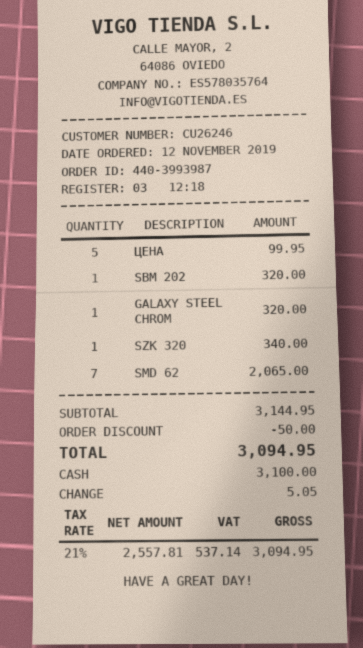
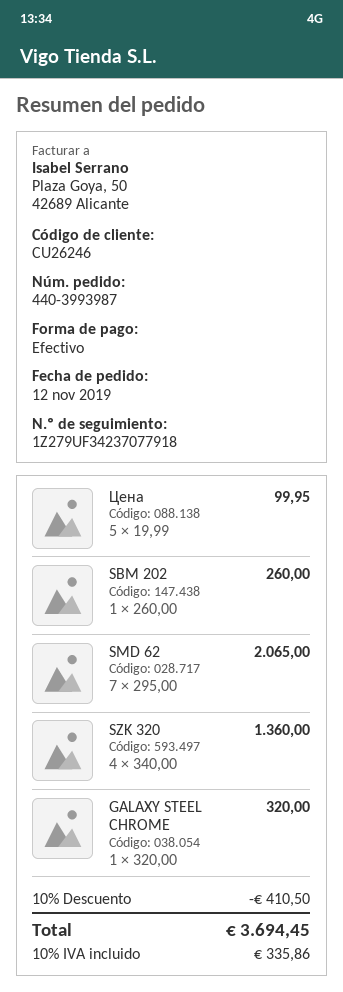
SBM 202: 1 for 320.00 -> 1 for 260.00
SZK 320: 1 for 340.00 -> 4 for 1360.00
discount: 50.00 -> 410.50
tax: 21% = 537.14 -> 10% = 335.86
total: 3094.95 -> 3694.45

